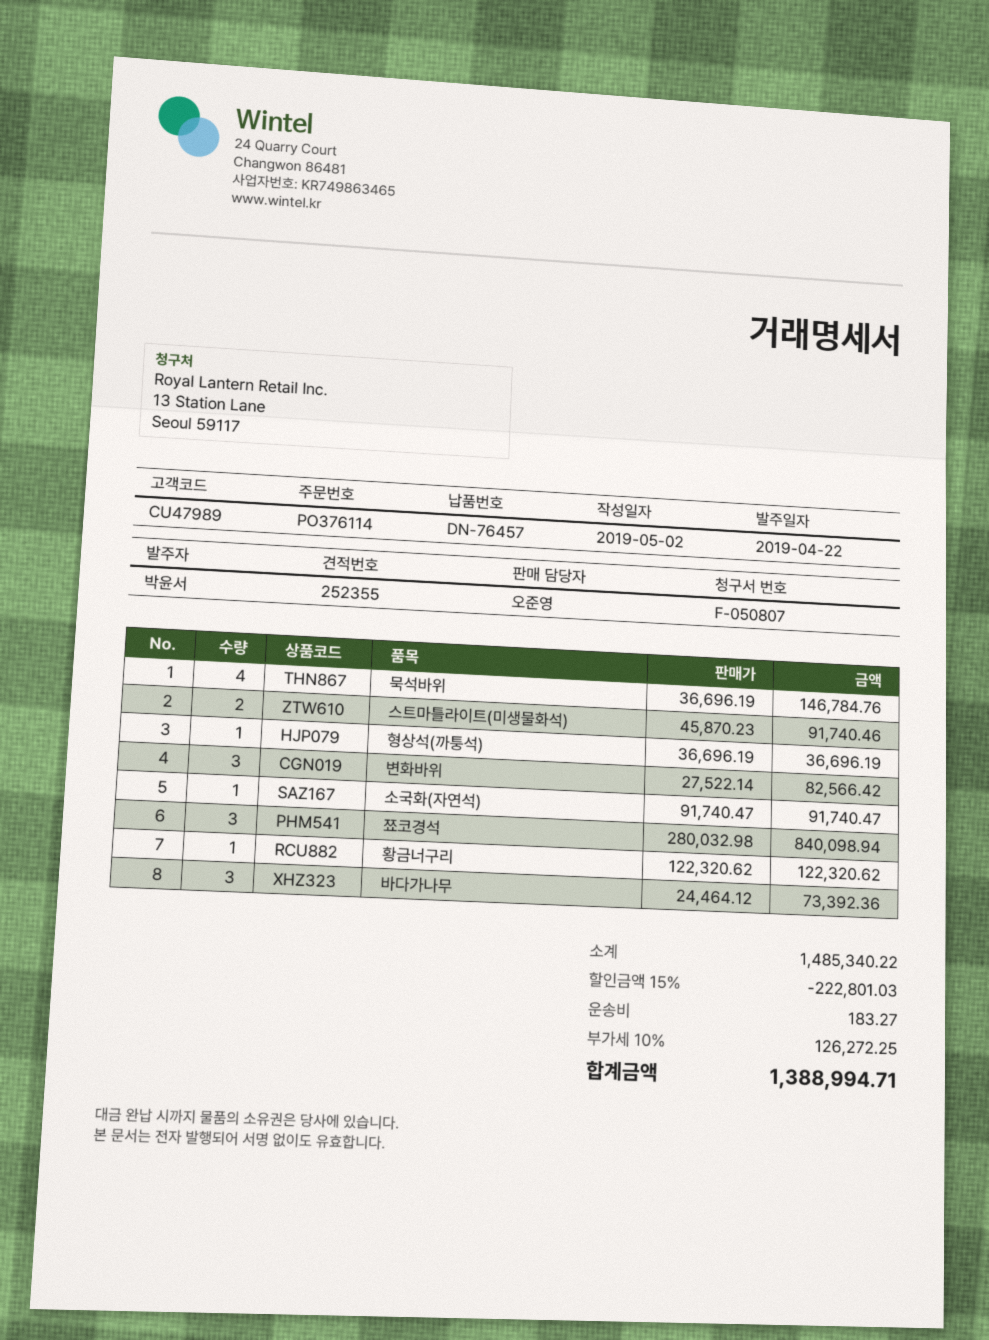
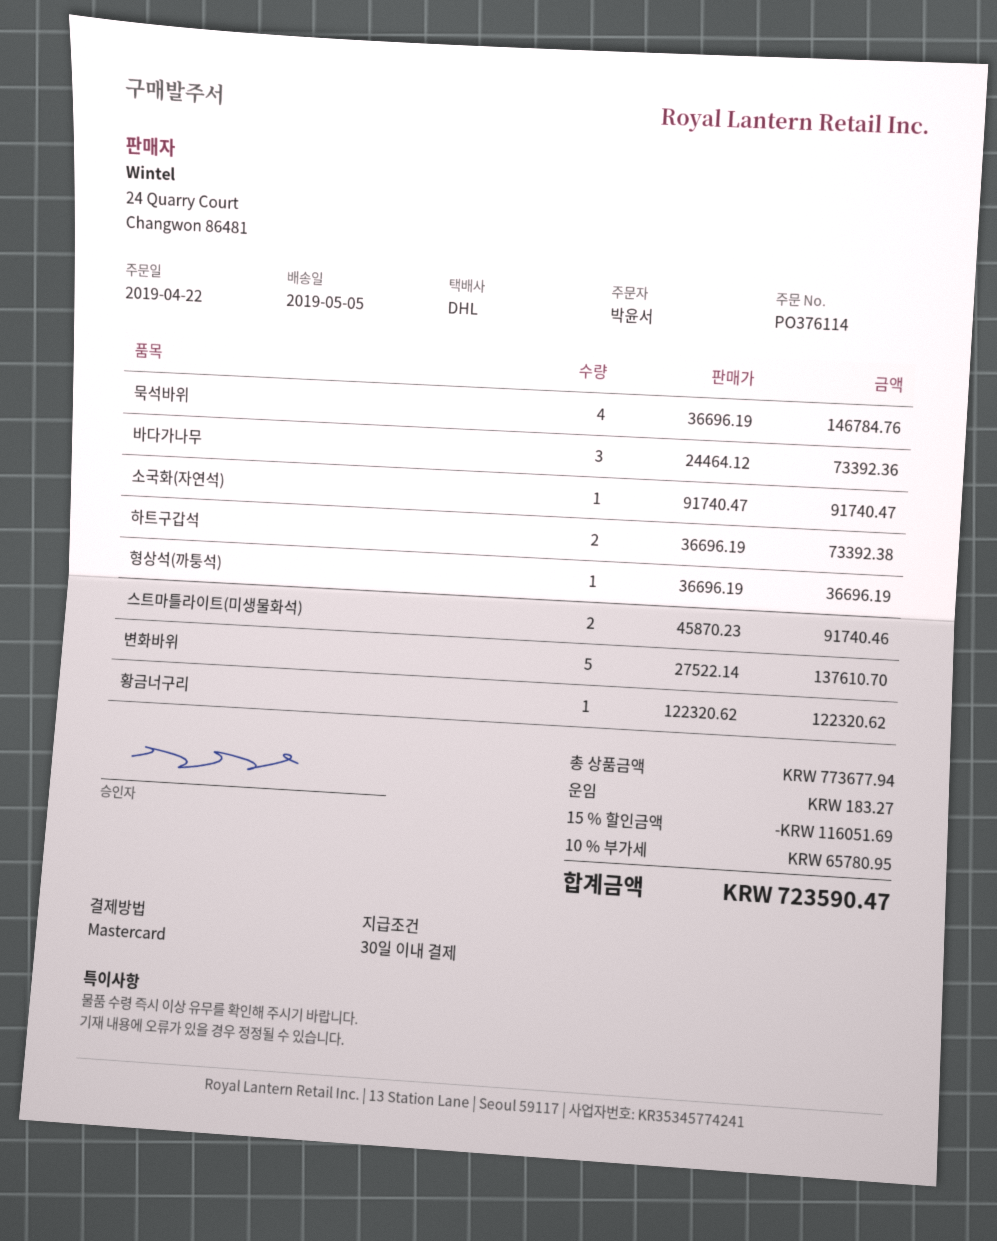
변화바위: 3 x 27522.14 = 82566.42 -> 5 x 27522.14 = 137610.70
쬬코경석: 3 x 280032.98 = 840098.94 -> none
하트구갑석: none -> 2 x 36696.19 = 73392.38
subtotal: 1485340.22 -> 773677.94
discount: 15% = 222801.03 -> 15% = 116051.69
tax: 10% = 126272.25 -> 10% = 65780.95
total: 1388994.71 -> 723590.47

